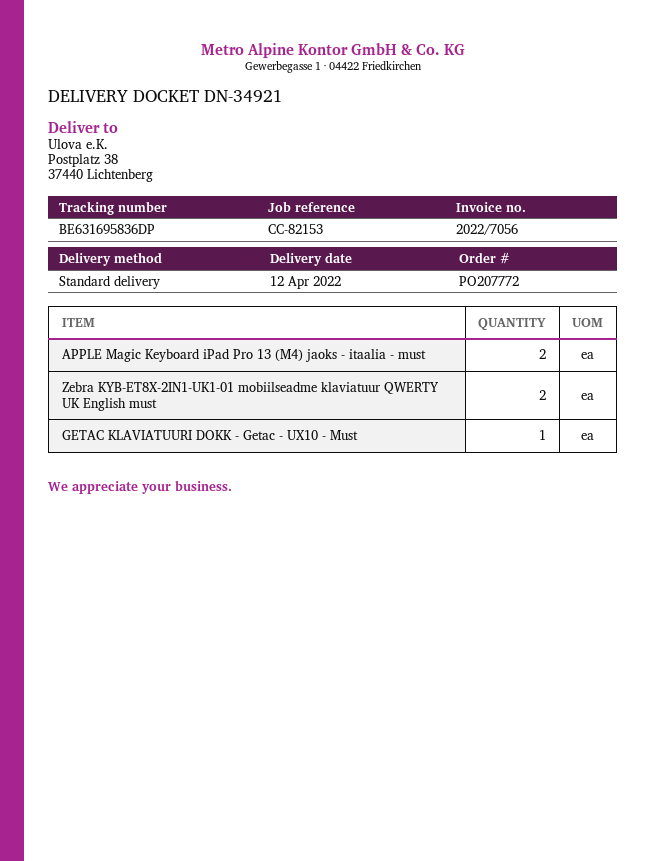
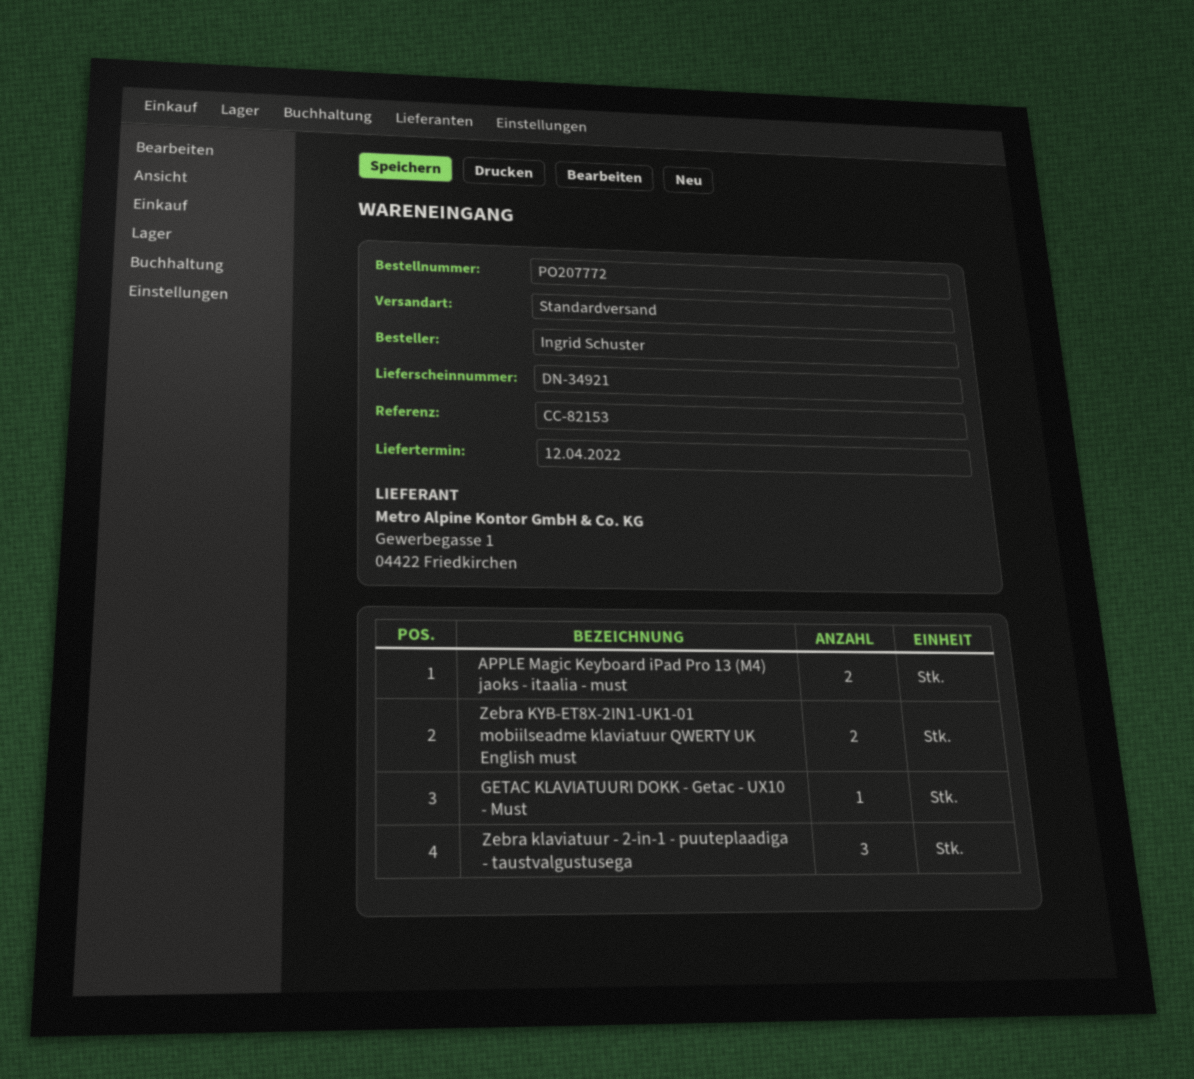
Zebra klaviatuur - 2-in-1 - puuteplaadiga - taustvalgustusega: none -> 3

